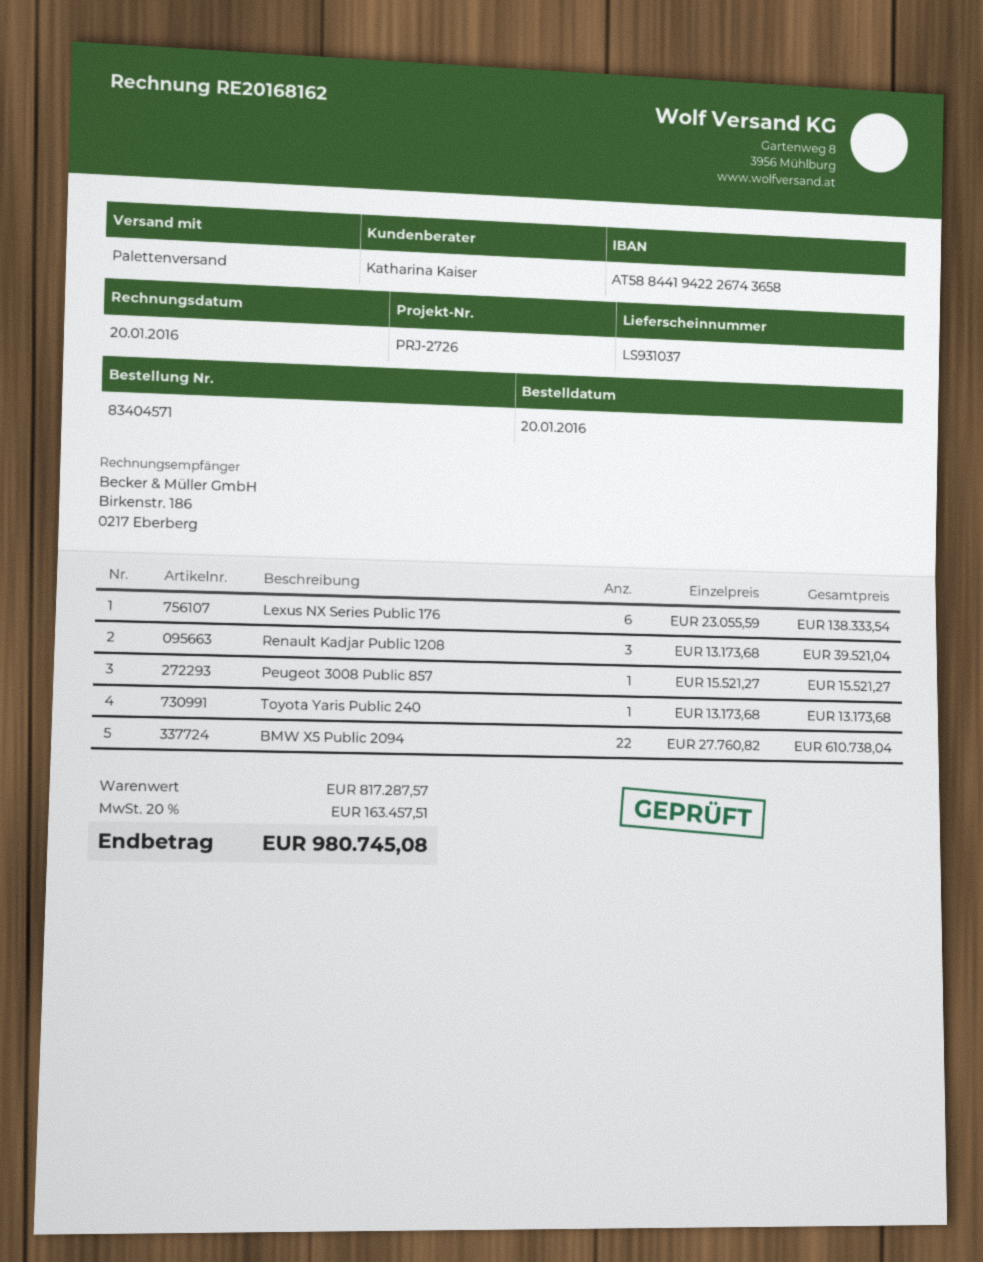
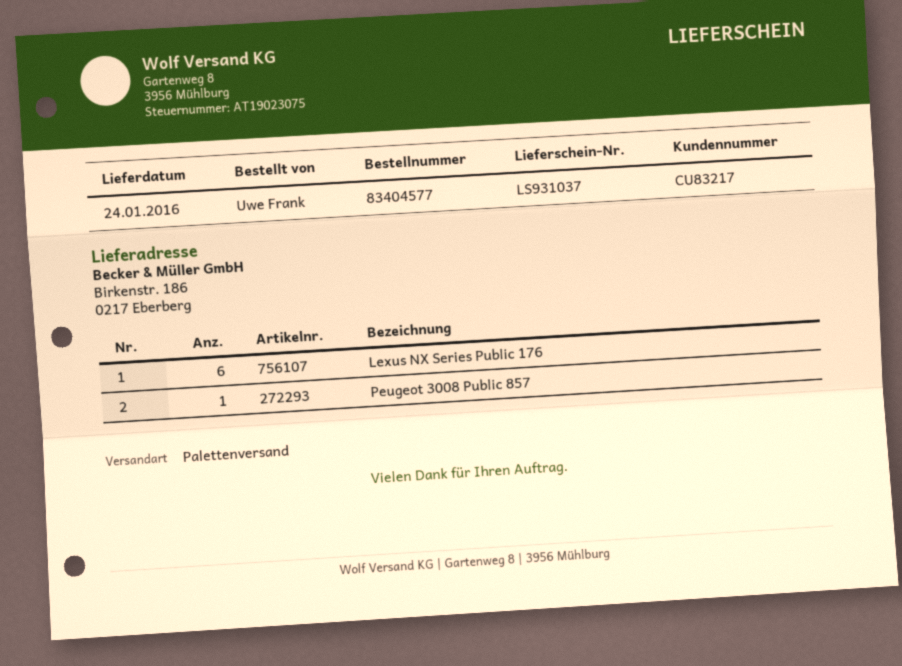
order number: 83404571 -> 83404577
Renault Kadjar Public 1208: 3 -> none
Toyota Yaris Public 240: 1 -> none
BMW X5 Public 2094: 22 -> none

